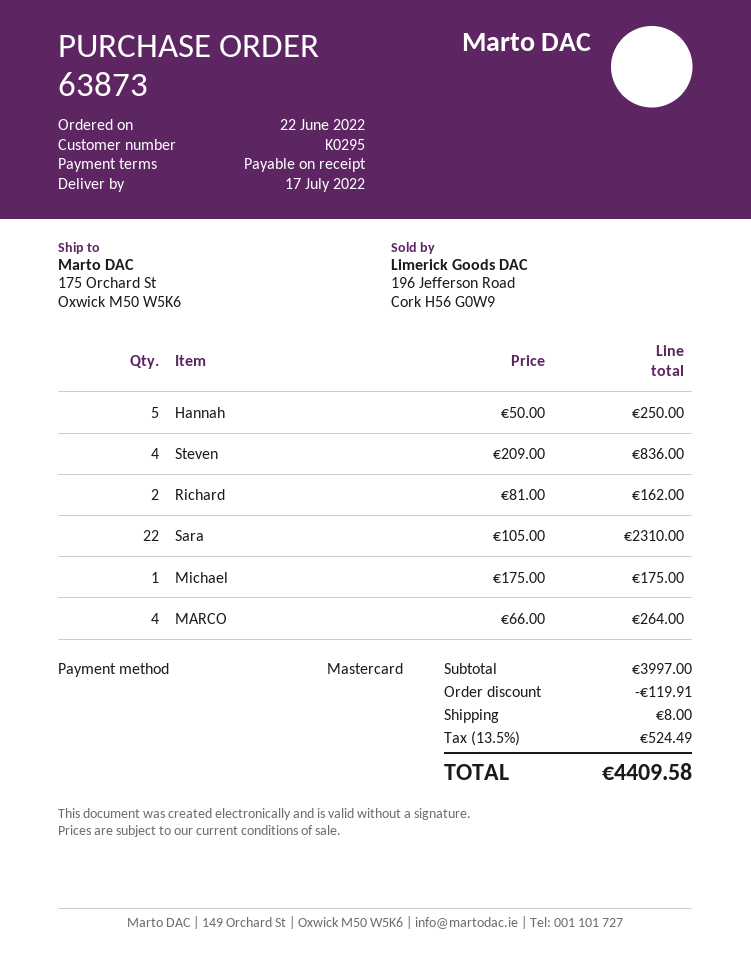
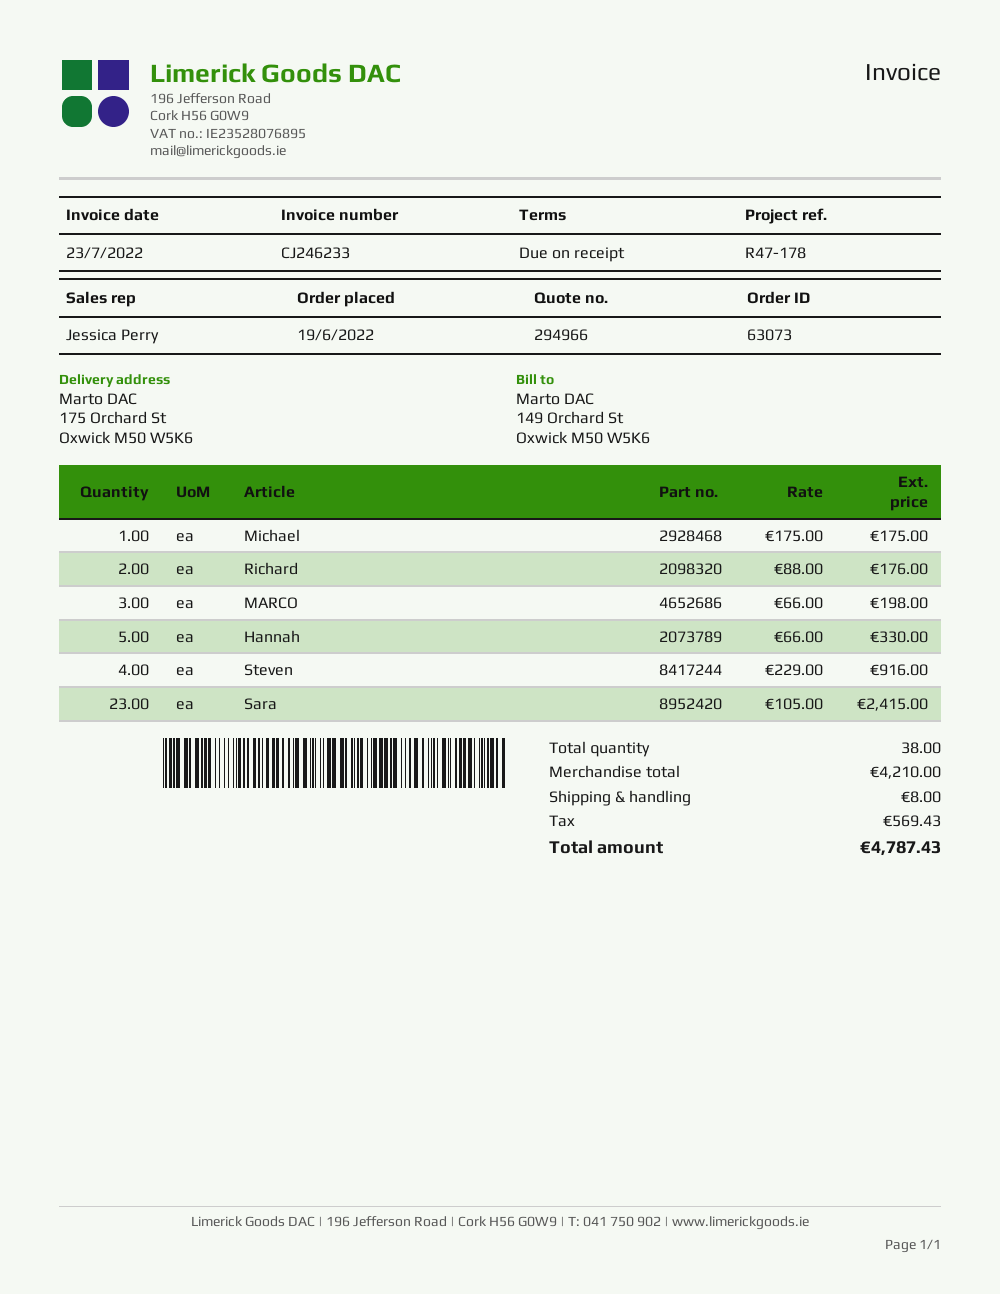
order number: 63873 -> 63073
order date: 2022-06-22 -> 2022-06-19
Hannah: 5 x 50.00 = 250.00 -> 5 x 66.00 = 330.00
Steven: 4 x 209.00 = 836.00 -> 4 x 229.00 = 916.00
Richard: 2 x 81.00 = 162.00 -> 2 x 88.00 = 176.00
Sara: 22 x 105.00 = 2310.00 -> 23 x 105.00 = 2415.00
MARCO: 4 x 66.00 = 264.00 -> 3 x 66.00 = 198.00
subtotal: 3997.00 -> 4210.00
discount: 119.91 -> none
tax: 524.49 -> 569.43
total: 4409.58 -> 4787.43

